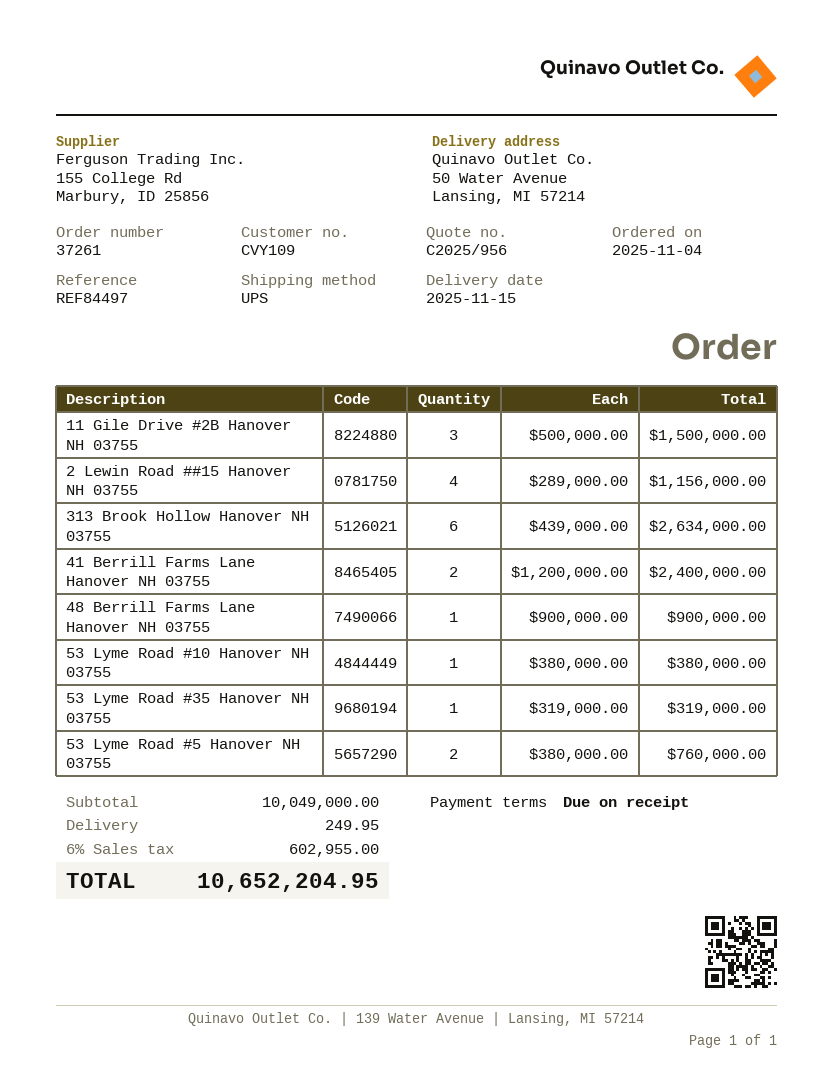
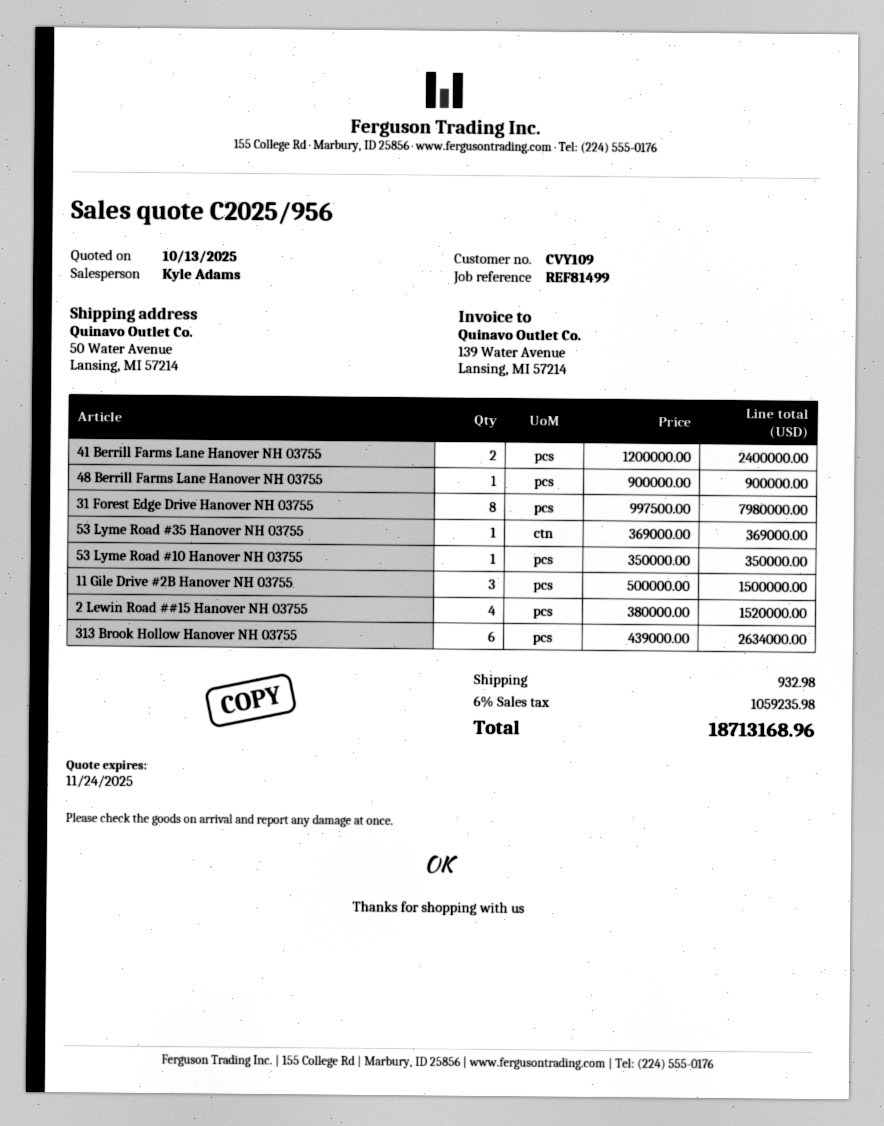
reference: REF84497 -> REF81499
2 Lewin Road ##15 Hanover NH 03755: 4 x 289000.00 = 1156000.00 -> 4 x 380000.00 = 1520000.00
53 Lyme Road #10 Hanover NH 03755: 1 x 380000.00 = 380000.00 -> 1 x 350000.00 = 350000.00
53 Lyme Road #35 Hanover NH 03755: 1 x 319000.00 = 319000.00 -> 1 x 369000.00 = 369000.00
53 Lyme Road #5 Hanover NH 03755: 2 x 380000.00 = 760000.00 -> none
31 Forest Edge Drive Hanover NH 03755: none -> 8 x 997500.00 = 7980000.00
shipping: 249.95 -> 932.98
tax: 6% = 602955.00 -> 6% = 1059235.98
total: 10652204.95 -> 18713168.96

